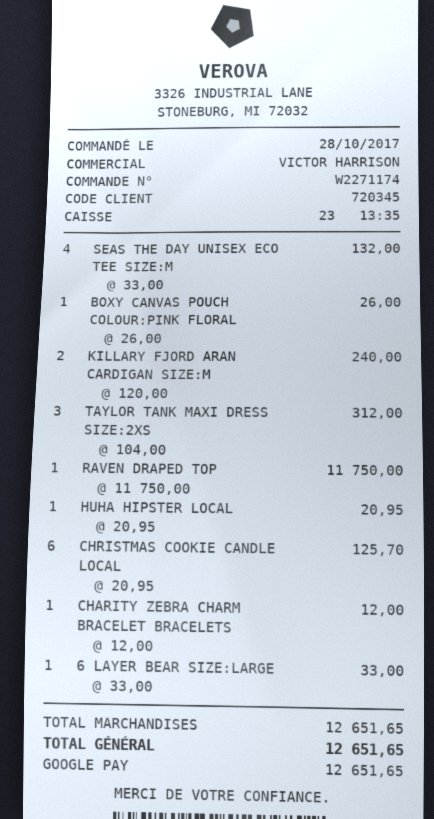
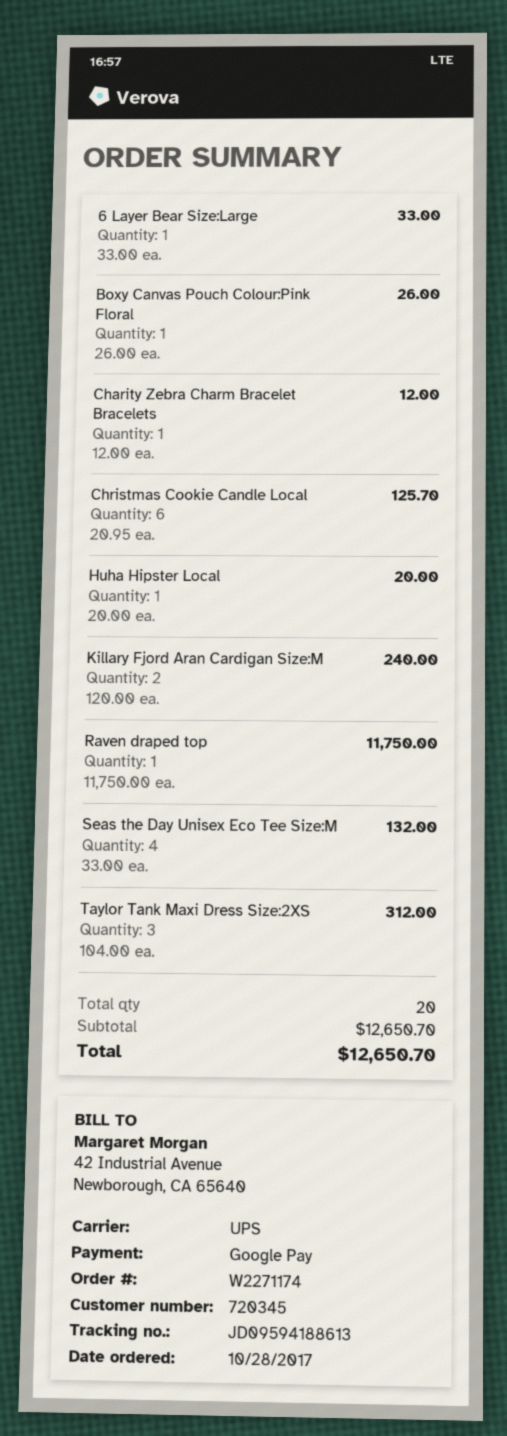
HUHA HIPSTER LOCAL: 1 x 20.95 = 20.95 -> 1 x 20.00 = 20.00
subtotal: 12651.65 -> 12650.70
total: 12651.65 -> 12650.70

